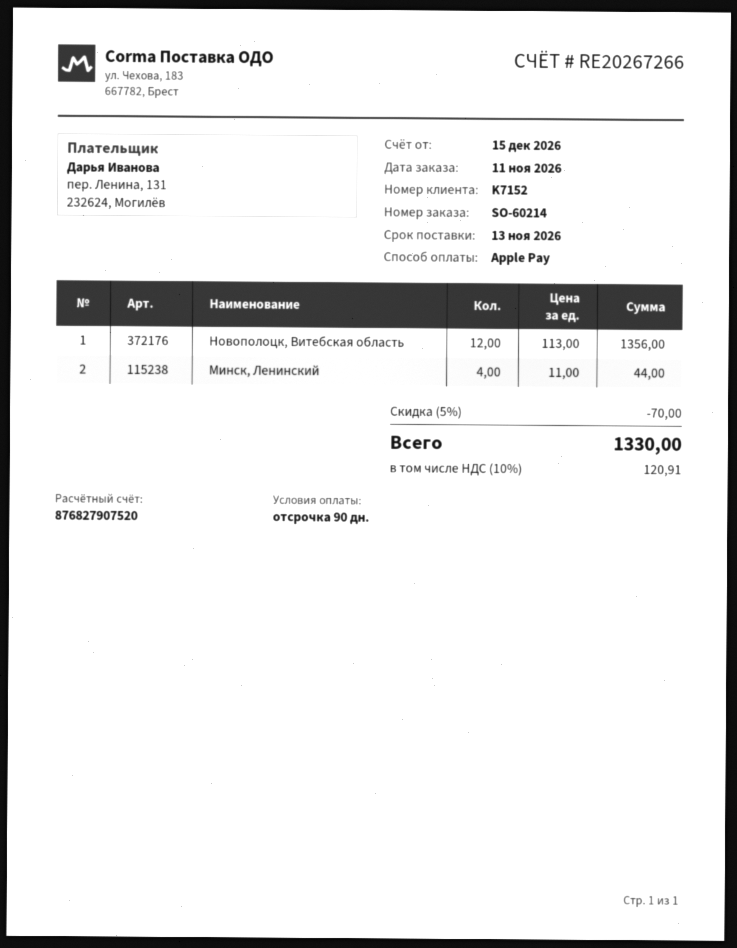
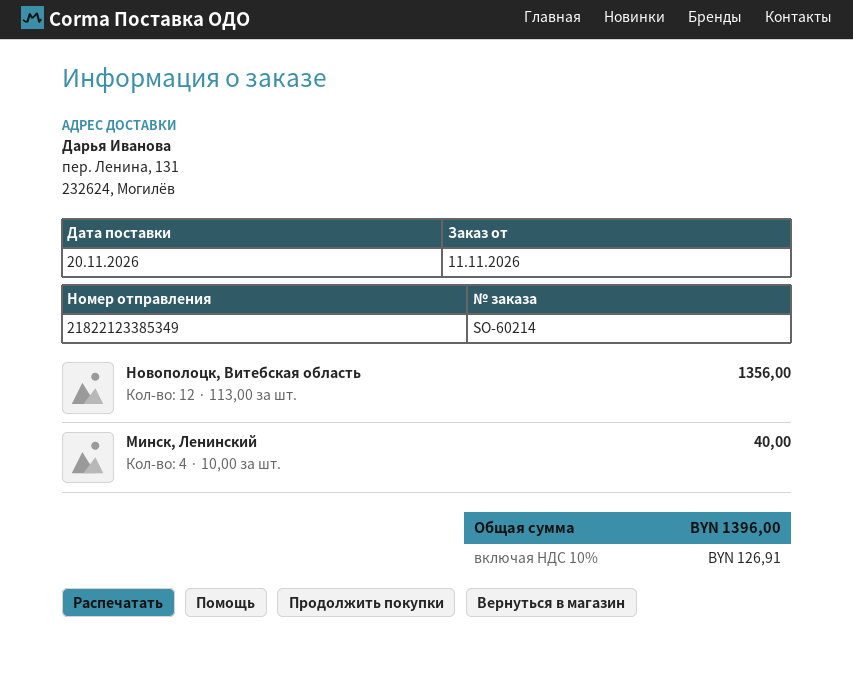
delivery date: 2026-11-13 -> 2026-11-20
Минск, Ленинский: 4 x 11.00 = 44.00 -> 4 x 10.00 = 40.00
discount: 5% = 70.00 -> none
tax: 10% = 120.91 -> 10% = 126.91
total: 1330.00 -> 1396.00

